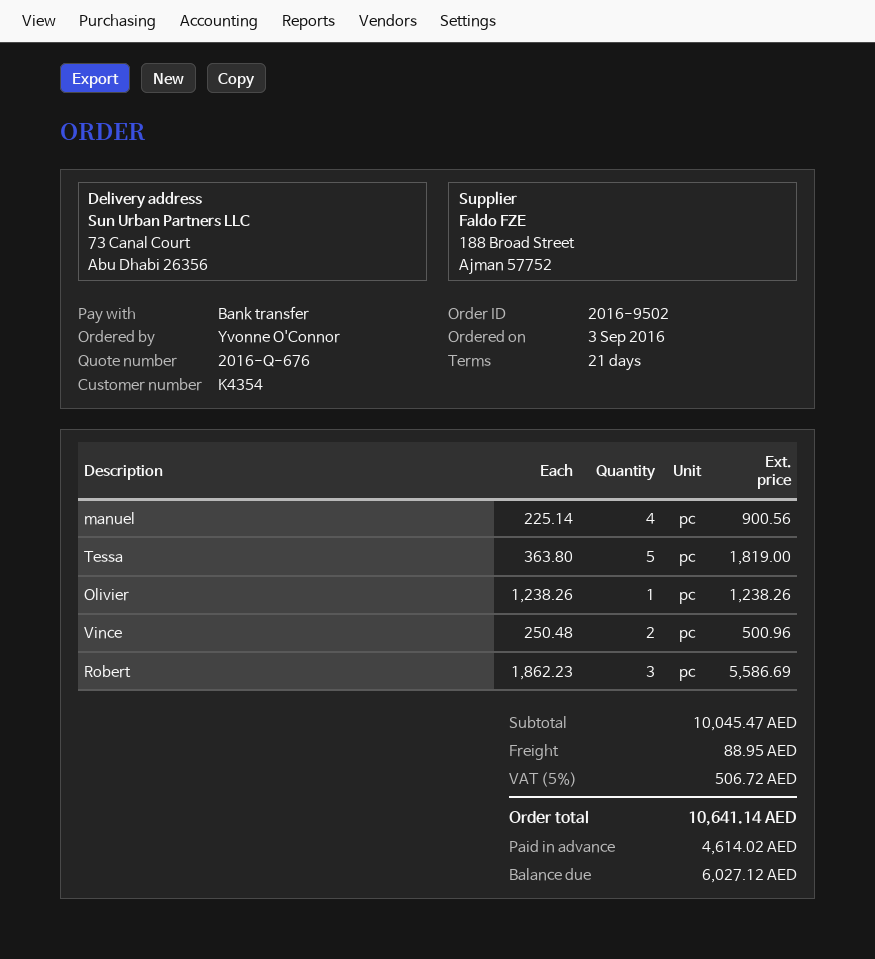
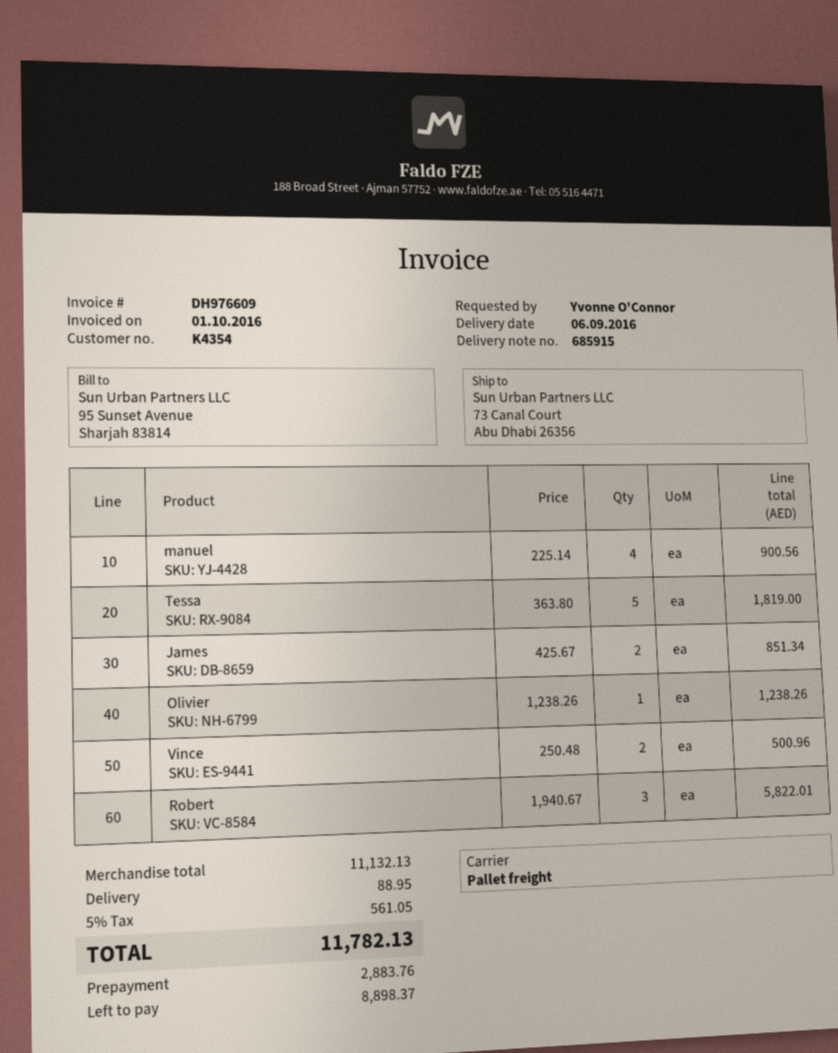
Robert: 3 x 1862.23 = 5586.69 -> 3 x 1940.67 = 5822.01
James: none -> 2 x 425.67 = 851.34
subtotal: 10045.47 -> 11132.13
tax: 5% = 506.72 -> 5% = 561.05
total: 10641.14 -> 11782.13
deposit: 4614.02 -> 2883.76
balance: 6027.12 -> 8898.37

